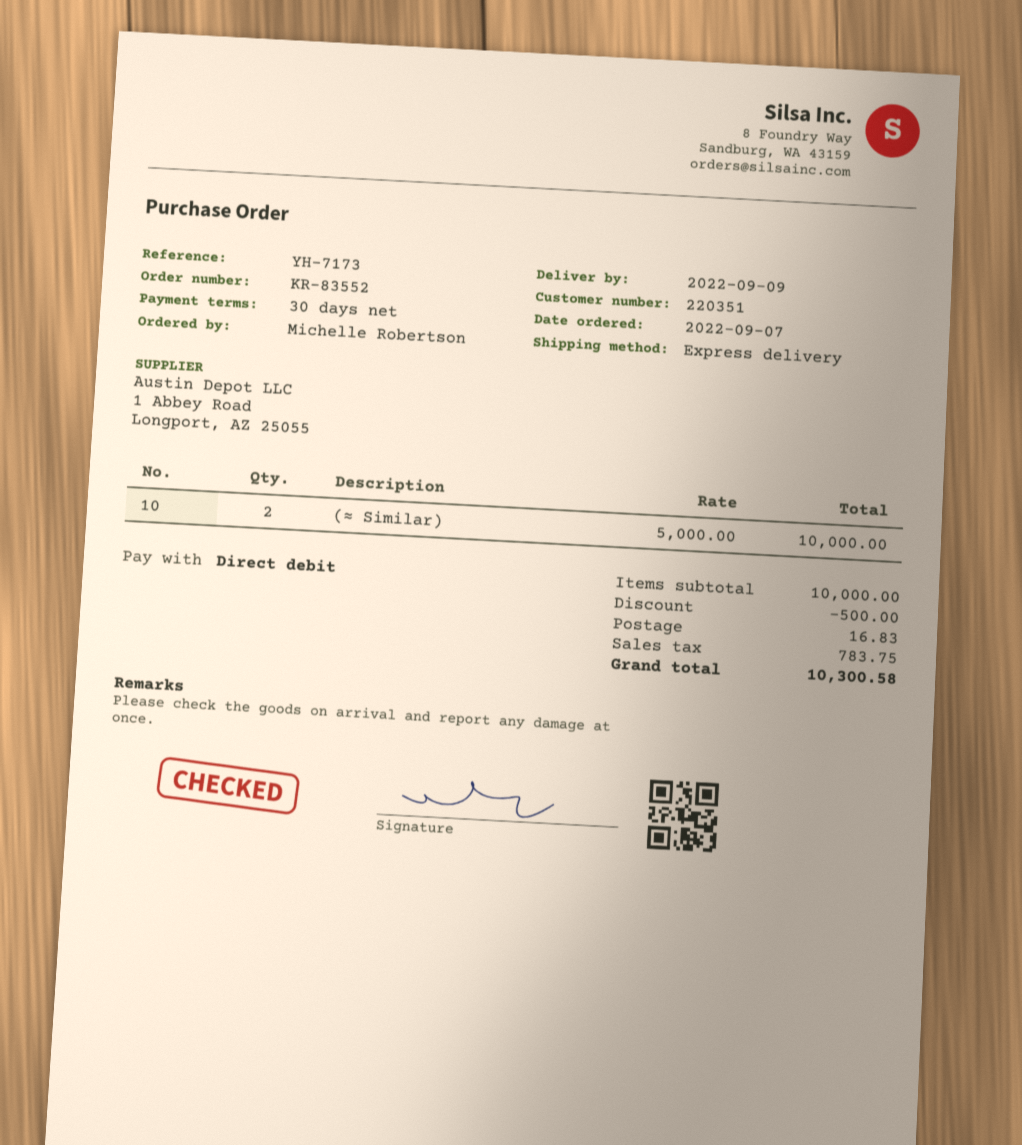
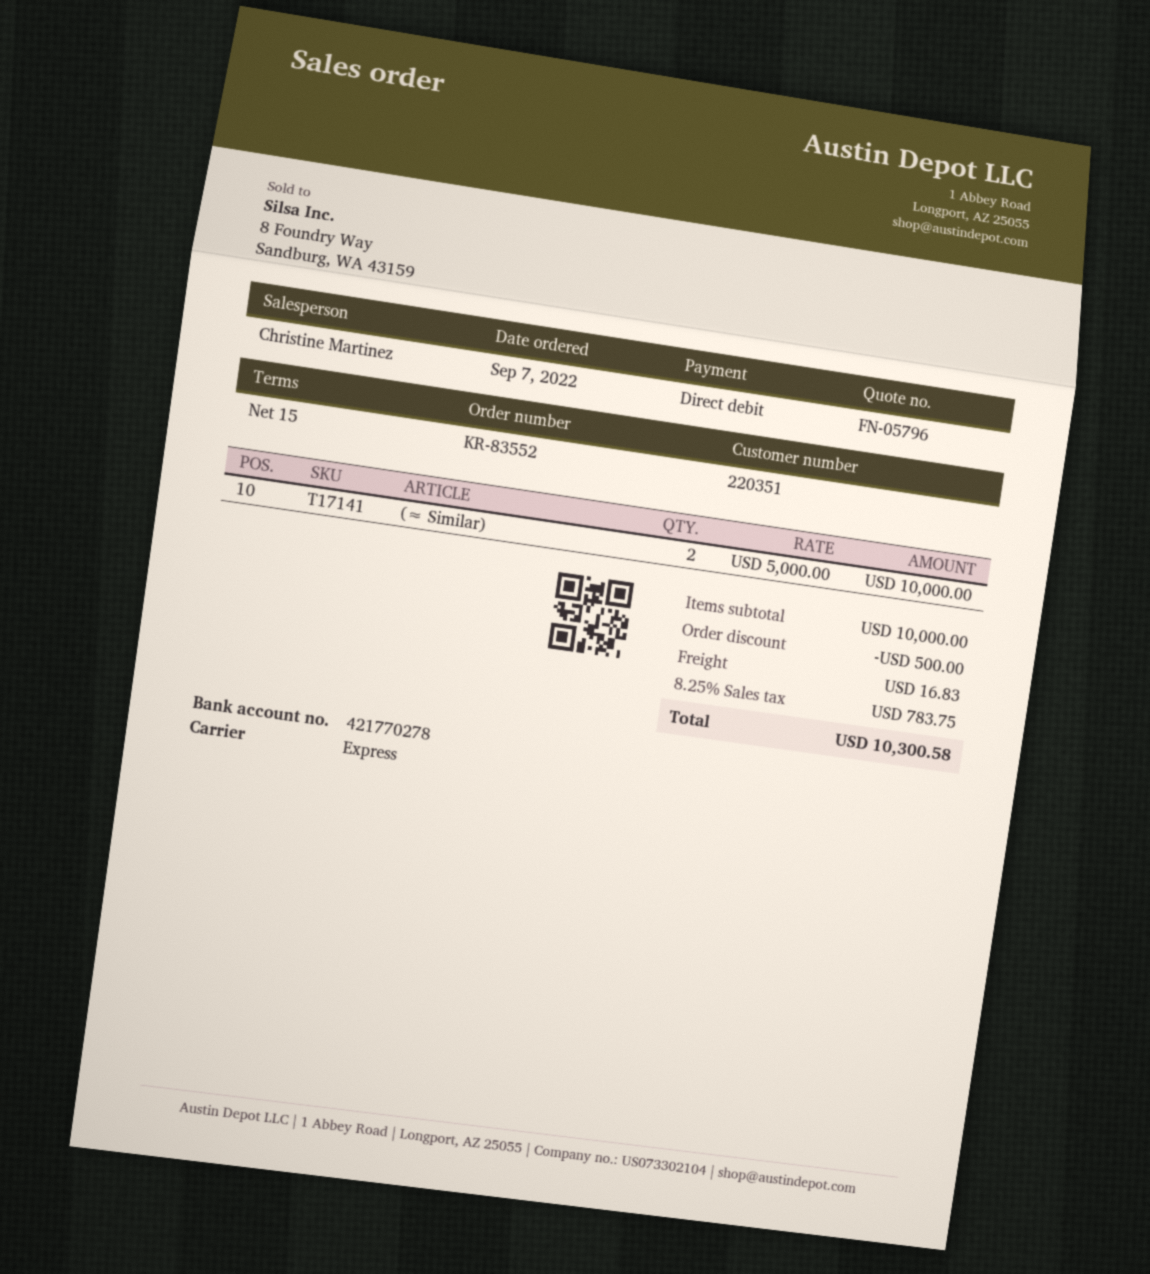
payment terms: 30 days -> 15 days

